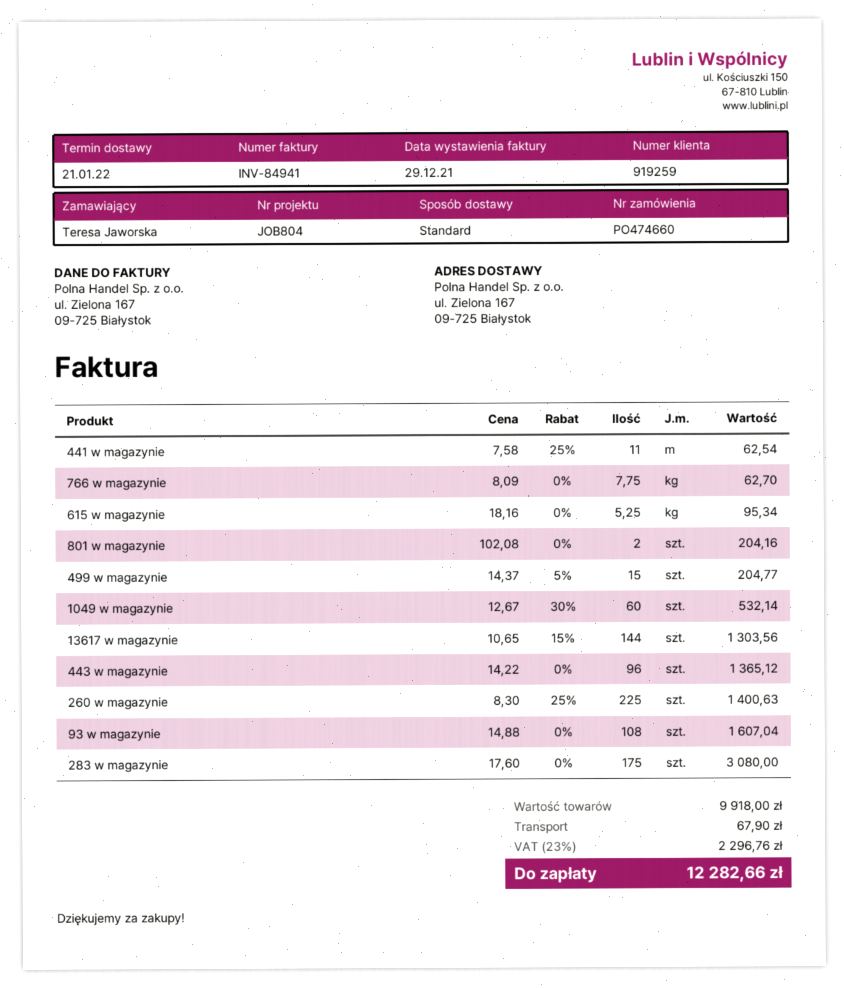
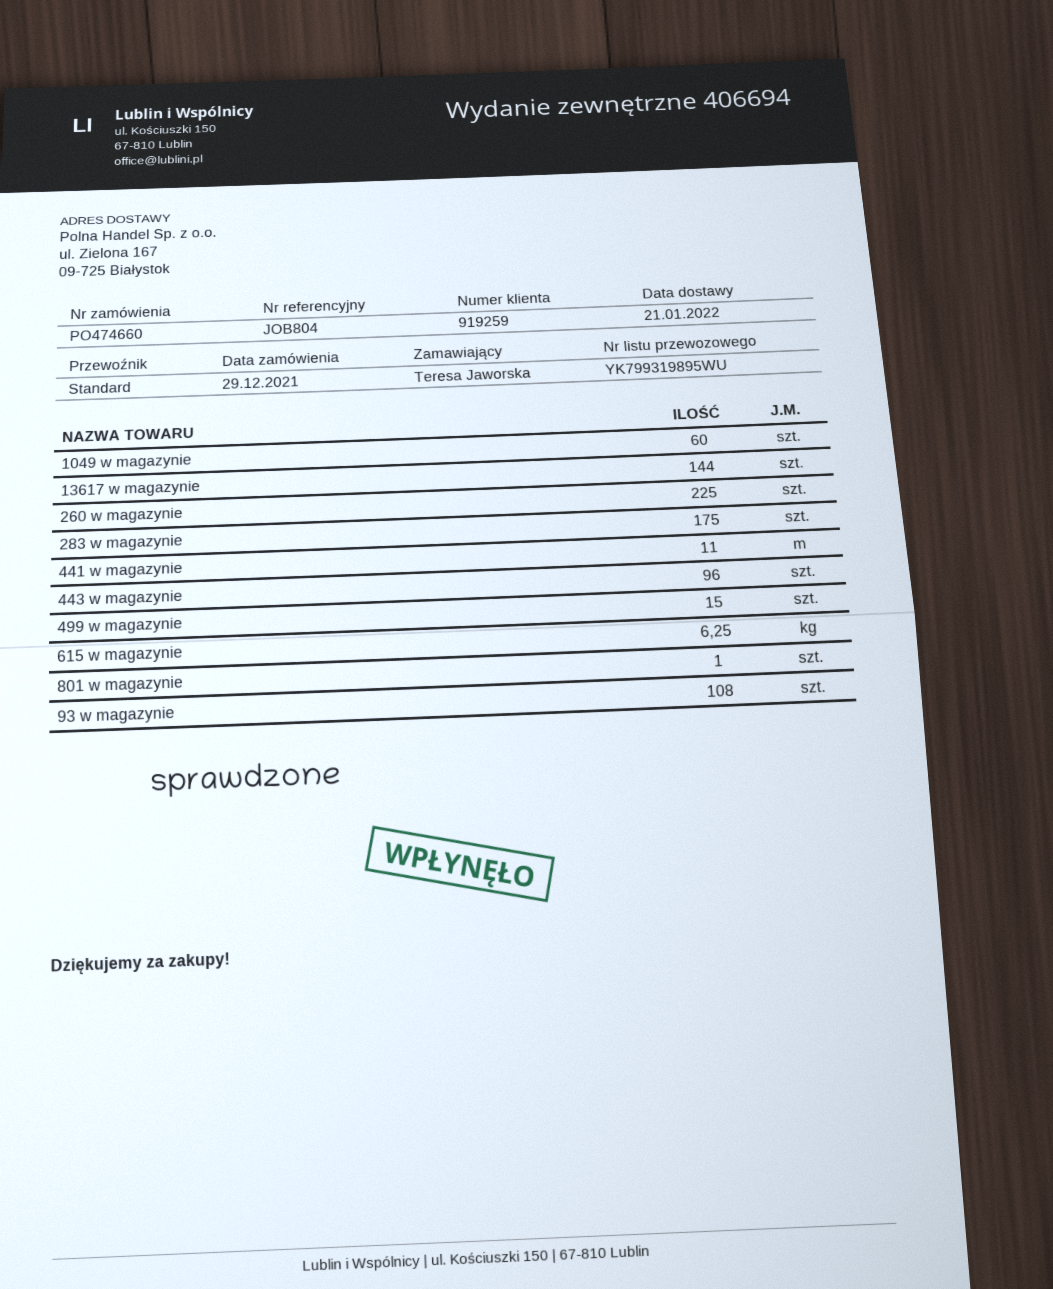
766 w magazynie: 7.75 -> none
615 w magazynie: 5.25 -> 6.25
801 w magazynie: 2 -> 1

